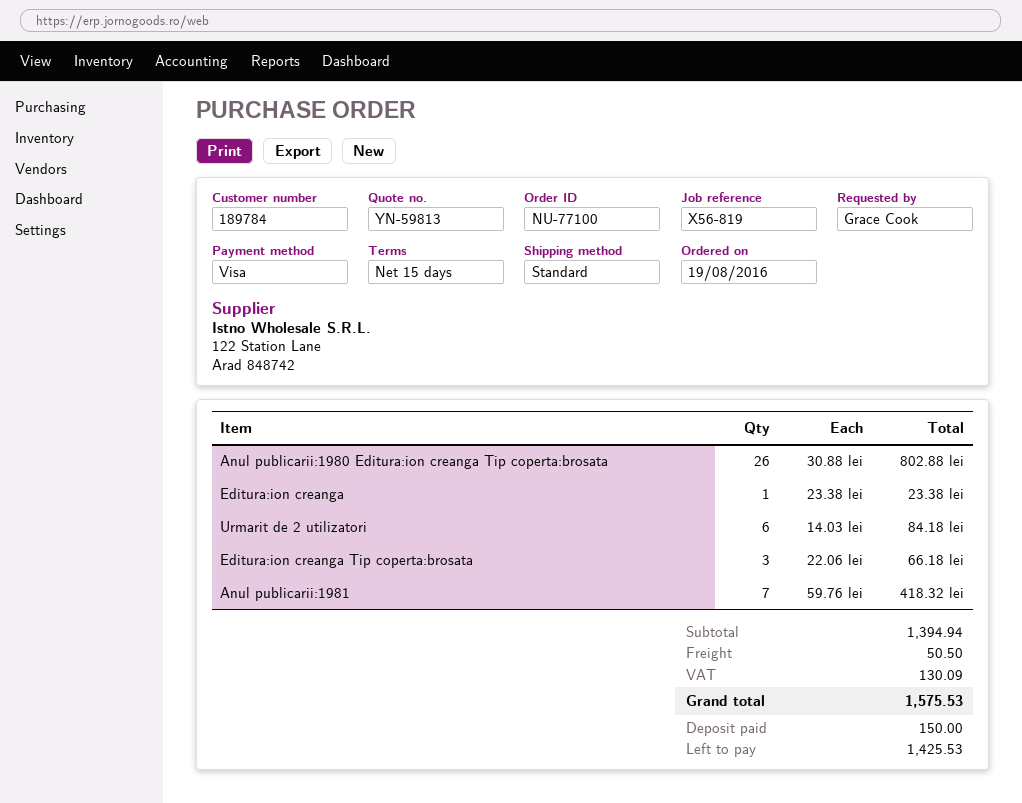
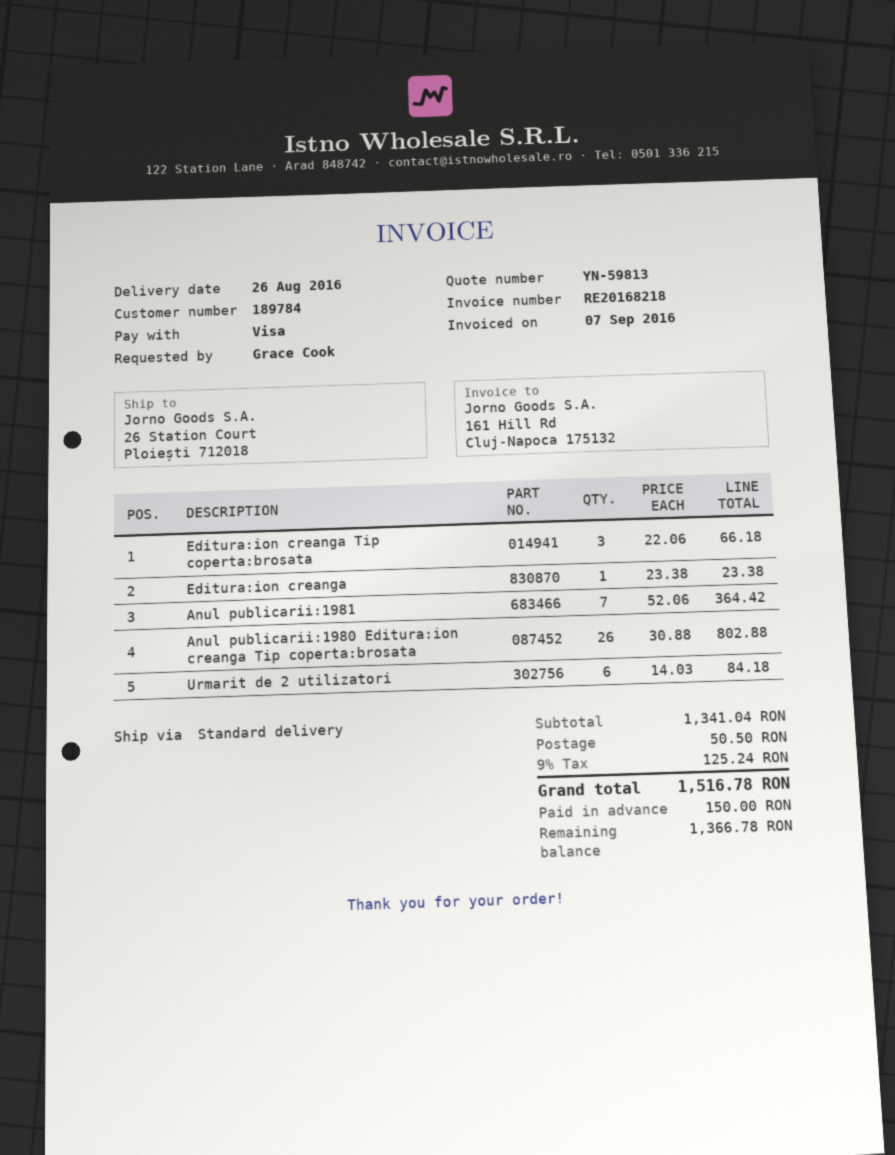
Anul publicarii:1981: 7 x 59.76 = 418.32 -> 7 x 52.06 = 364.42
subtotal: 1394.94 -> 1341.04
tax: 130.09 -> 125.24
total: 1575.53 -> 1516.78
balance: 1425.53 -> 1366.78

